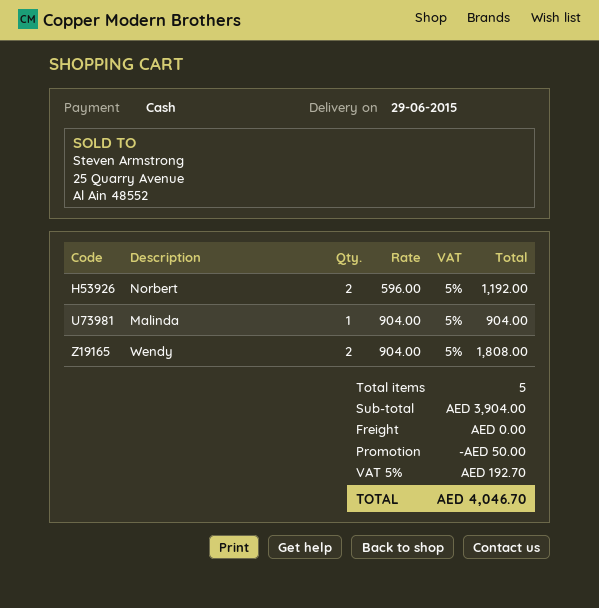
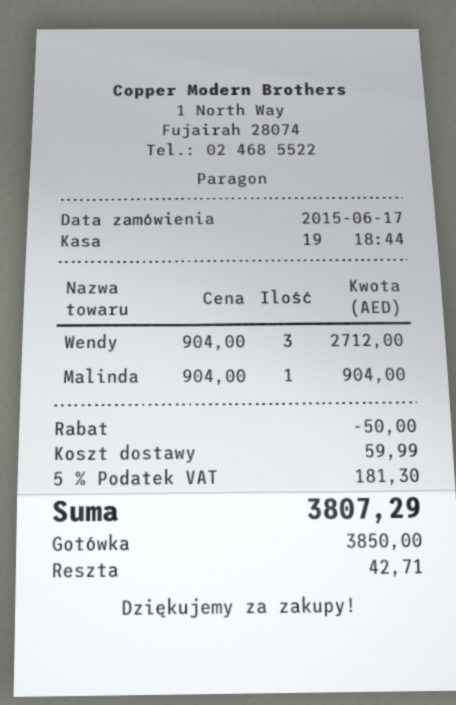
Norbert: 2 x 596.00 = 1192.00 -> none
Wendy: 2 x 904.00 = 1808.00 -> 3 x 904.00 = 2712.00
shipping: 0.00 -> 59.99
tax: 5% = 192.70 -> 5% = 181.30
total: 4046.70 -> 3807.29

